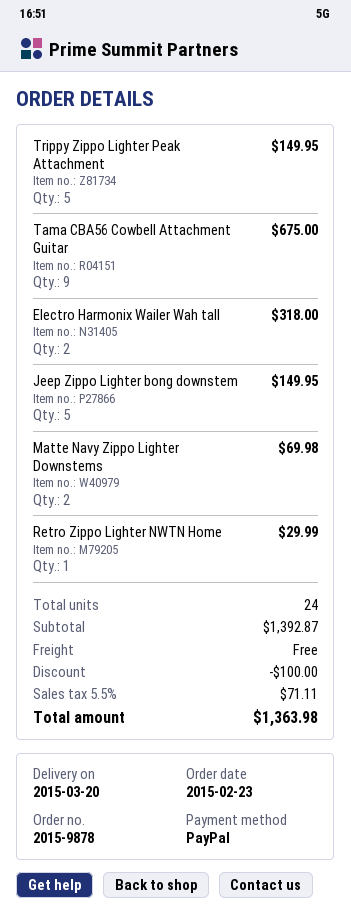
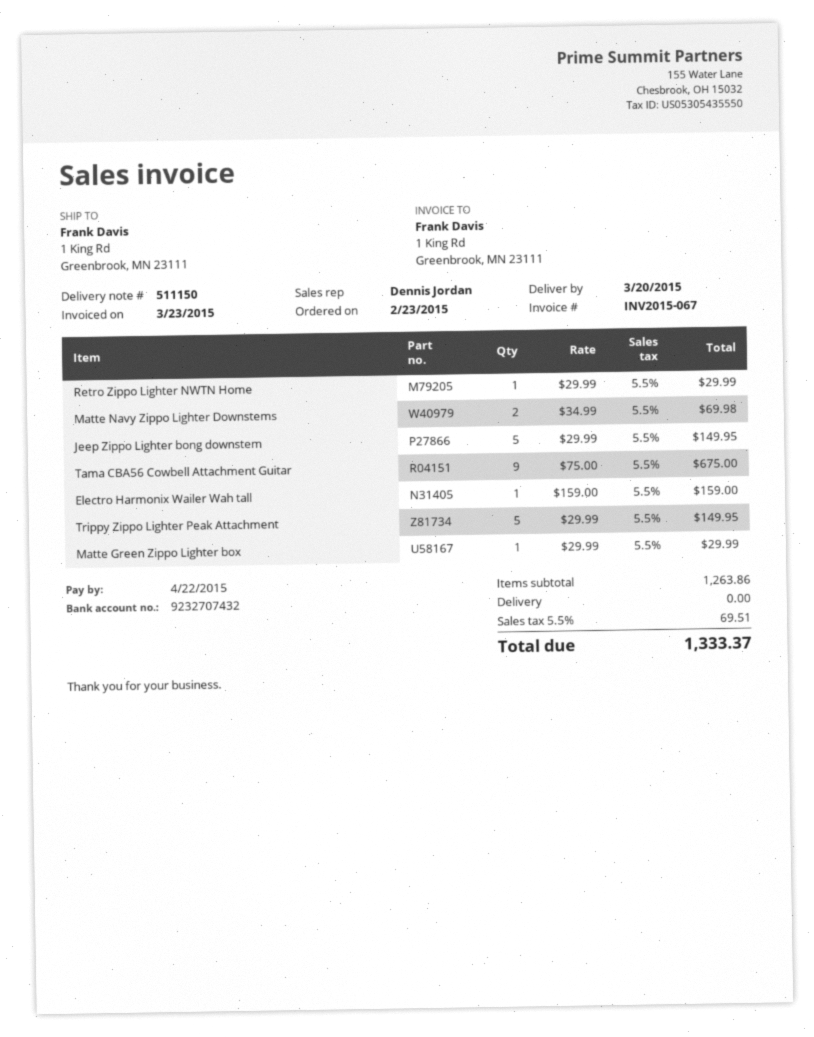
Electro Harmonix Wailer Wah tall: 2 for 318.00 -> 1 for 159.00
Matte Green Zippo Lighter box: none -> 1 for 29.99
subtotal: 1392.87 -> 1263.86
discount: 100.00 -> none
tax: 5.5% = 71.11 -> 5.5% = 69.51
total: 1363.98 -> 1333.37

